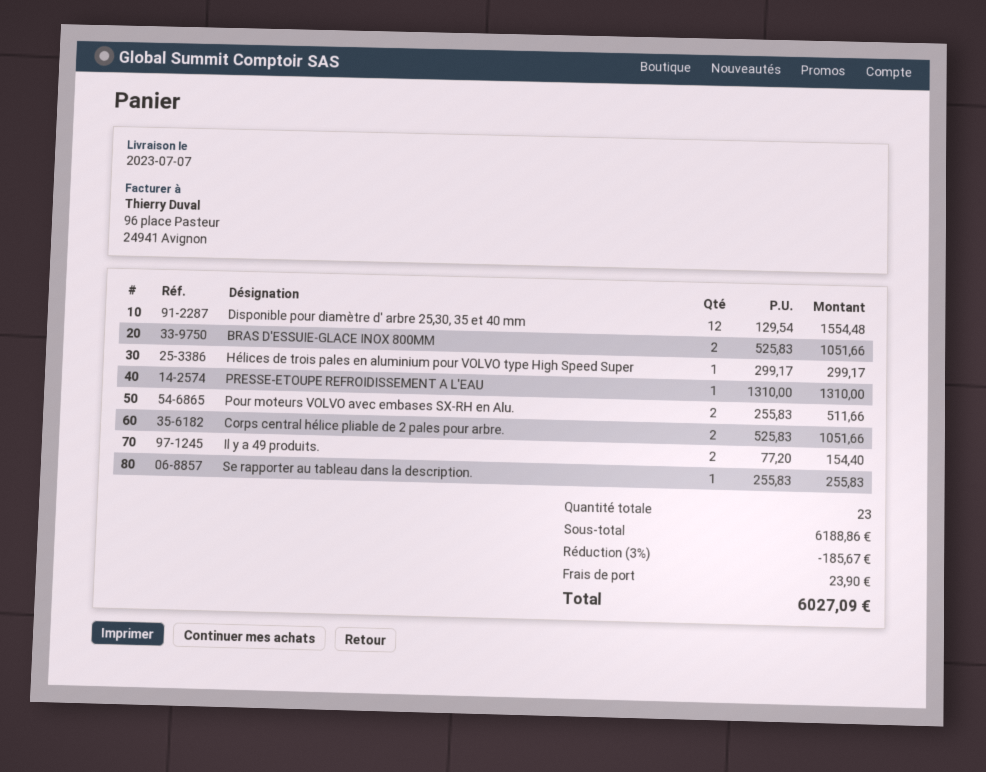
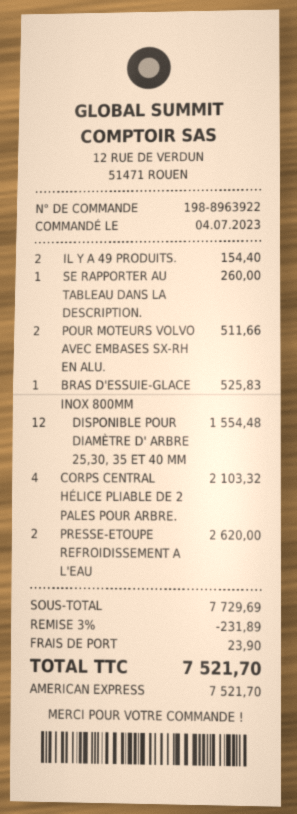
BRAS D'ESSUIE-GLACE INOX 800MM: 2 for 1051.66 -> 1 for 525.83
Hélices de trois pales en aluminium pour VOLVO type High Speed Super: 1 for 299.17 -> none
PRESSE-ETOUPE REFROIDISSEMENT A L'EAU: 1 for 1310.00 -> 2 for 2620.00
Corps central hélice pliable de 2 pales pour arbre.: 2 for 1051.66 -> 4 for 2103.32
Se rapporter au tableau dans la description.: 1 for 255.83 -> 1 for 260.00
subtotal: 6188.86 -> 7729.69
discount: 3% = 185.67 -> 3% = 231.89
total: 6027.09 -> 7521.70

